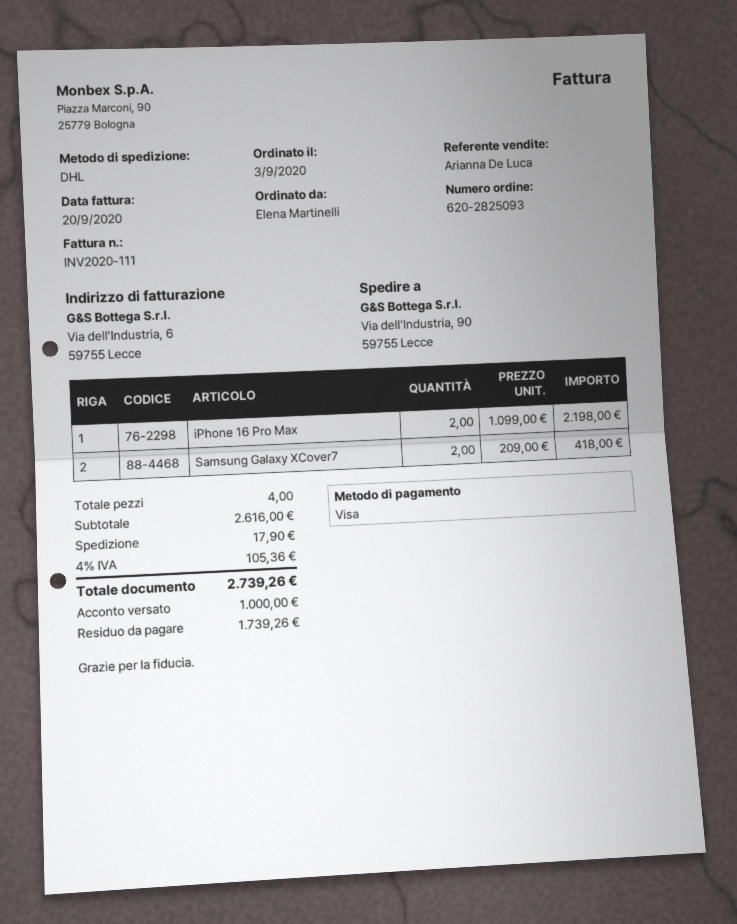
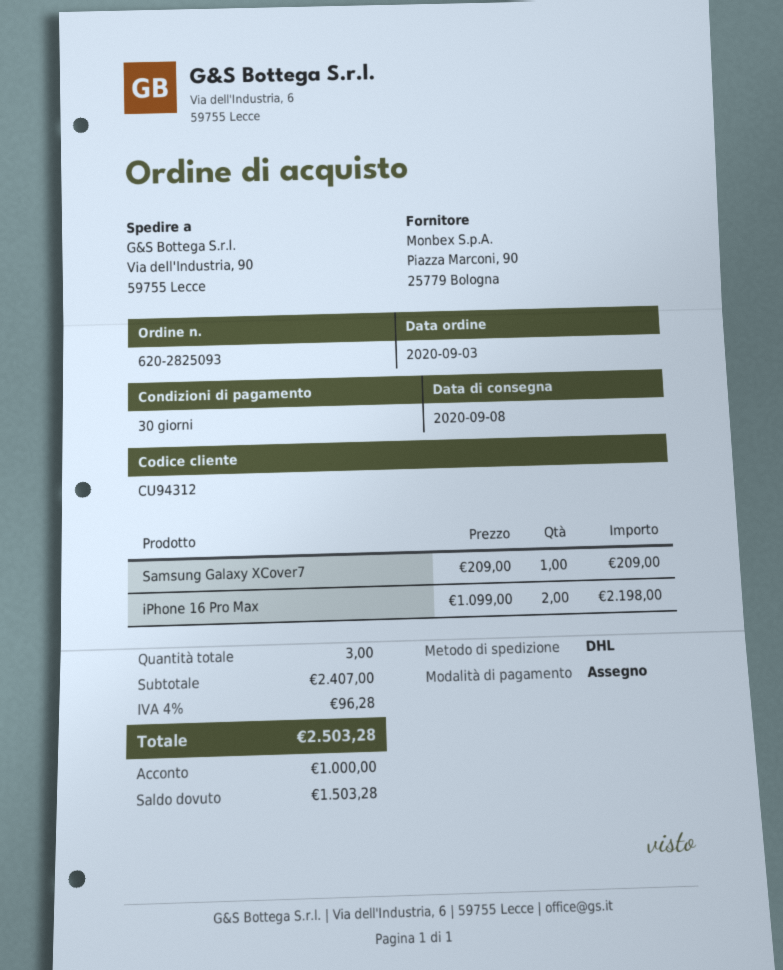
payment method: Visa -> cheque
Samsung Galaxy XCover7: 2 x 209.00 = 418.00 -> 1 x 209.00 = 209.00
total quantity: 4 -> 3
subtotal: 2616.00 -> 2407.00
shipping: 17.90 -> none
tax: 4% = 105.36 -> 4% = 96.28
total: 2739.26 -> 2503.28
balance: 1739.26 -> 1503.28

